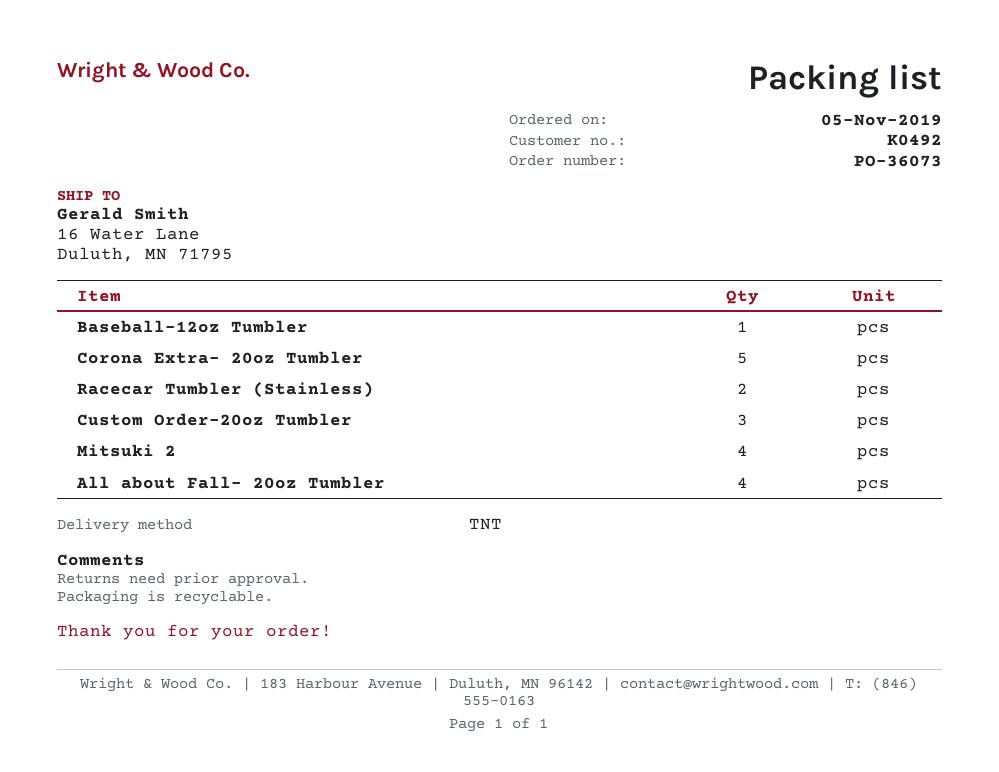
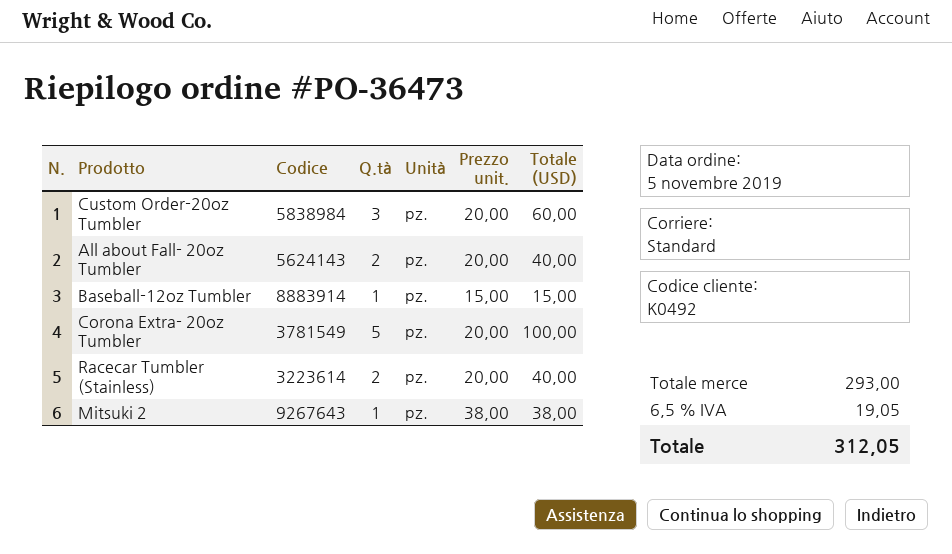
order number: PO-36073 -> PO-36473
shipping method: TNT -> standard
Mitsuki 2: 4 -> 1
All about Fall- 20oz Tumbler: 4 -> 2

